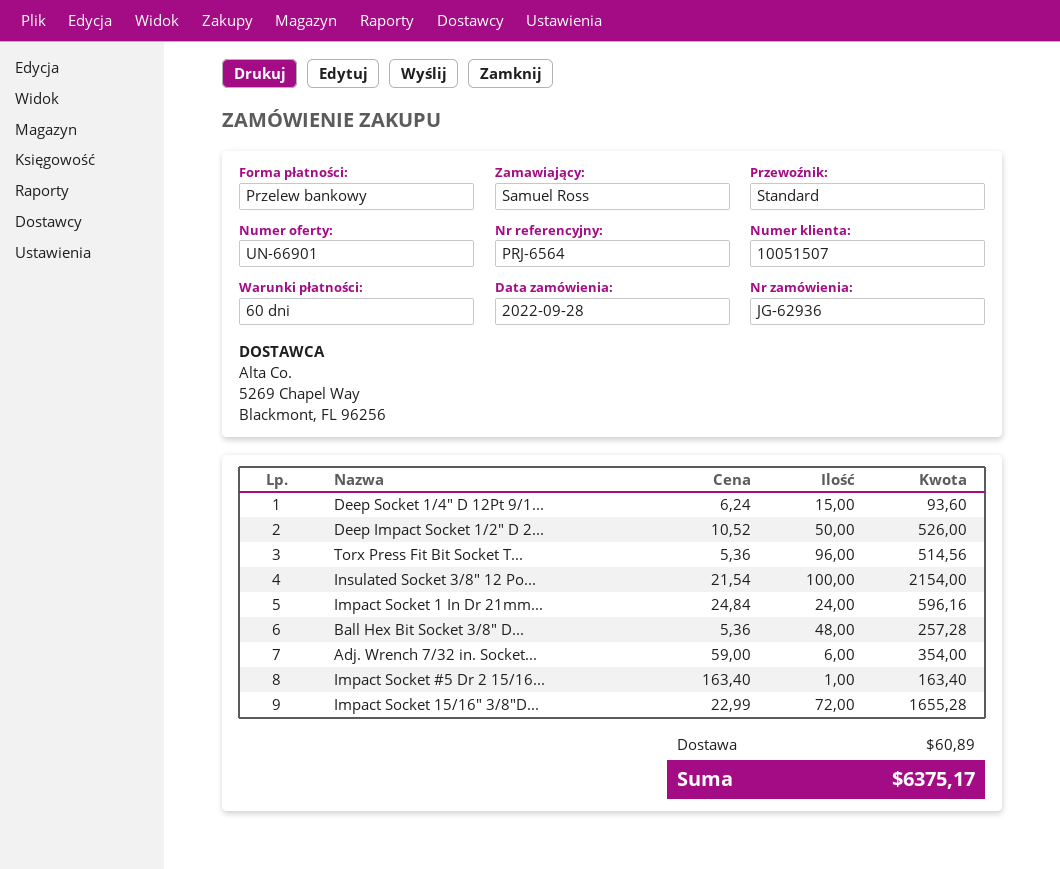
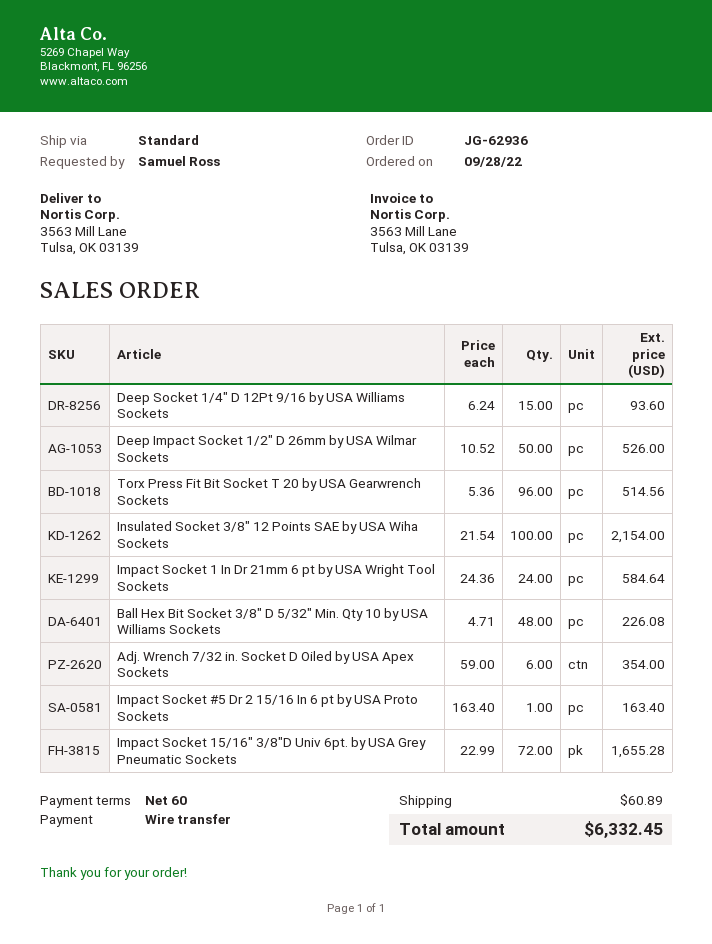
Impact Socket 1 In Dr 21mm...: 24 x 24.84 = 596.16 -> 24 x 24.36 = 584.64
Ball Hex Bit Socket 3/8" D...: 48 x 5.36 = 257.28 -> 48 x 4.71 = 226.08
total: 6375.17 -> 6332.45

